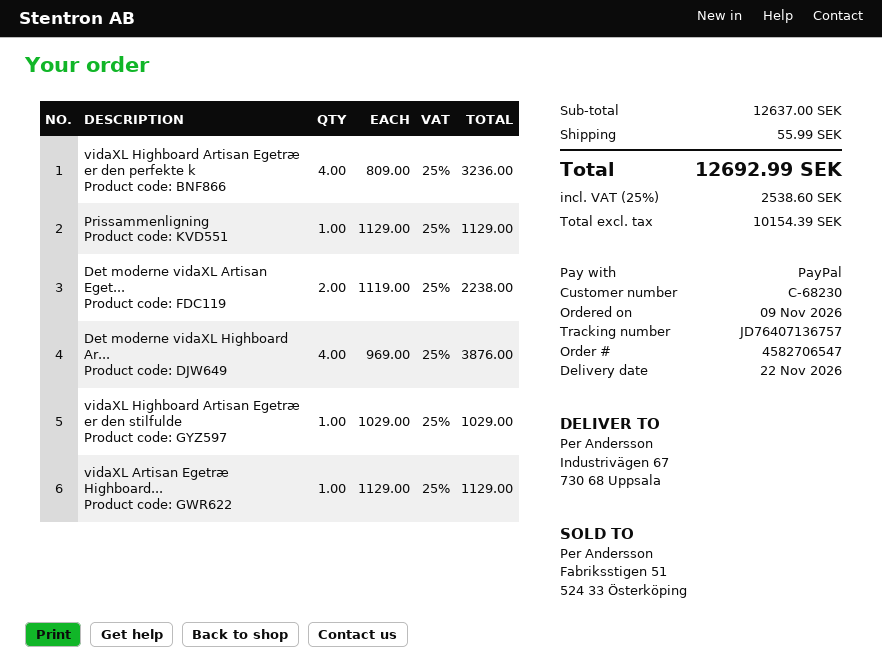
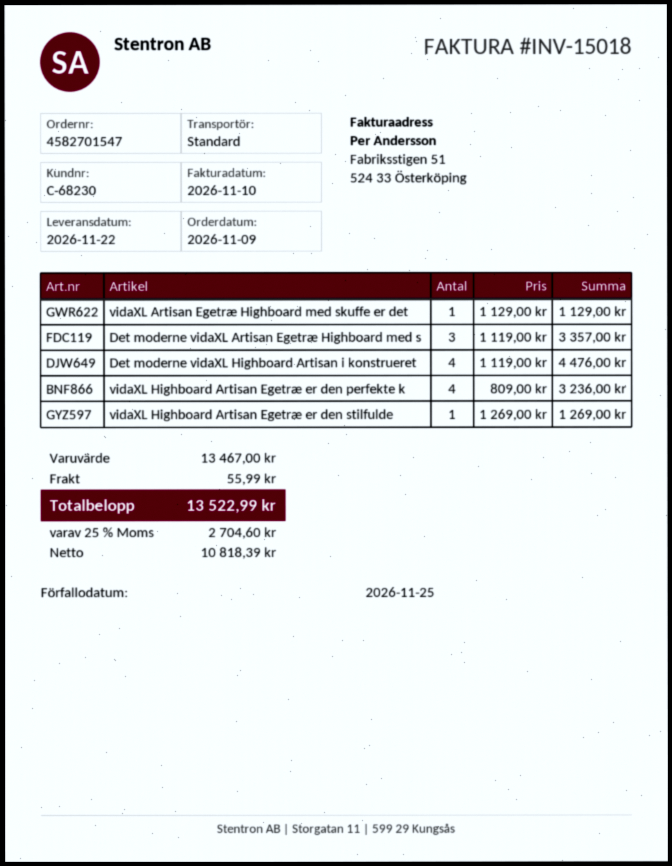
order number: 4582706547 -> 4582701547
Prissammenligning: 1 x 1129.00 = 1129.00 -> none
Det moderne vidaXL Artisan Eget...: 2 x 1119.00 = 2238.00 -> 3 x 1119.00 = 3357.00
Det moderne vidaXL Highboard Ar...: 4 x 969.00 = 3876.00 -> 4 x 1119.00 = 4476.00
vidaXL Highboard Artisan Egetræ er den stilfulde: 1 x 1029.00 = 1029.00 -> 1 x 1269.00 = 1269.00
subtotal: 12637.00 -> 13467.00
net: 10154.39 -> 10818.39
tax: 25% = 2538.60 -> 25% = 2704.60
total: 12692.99 -> 13522.99

